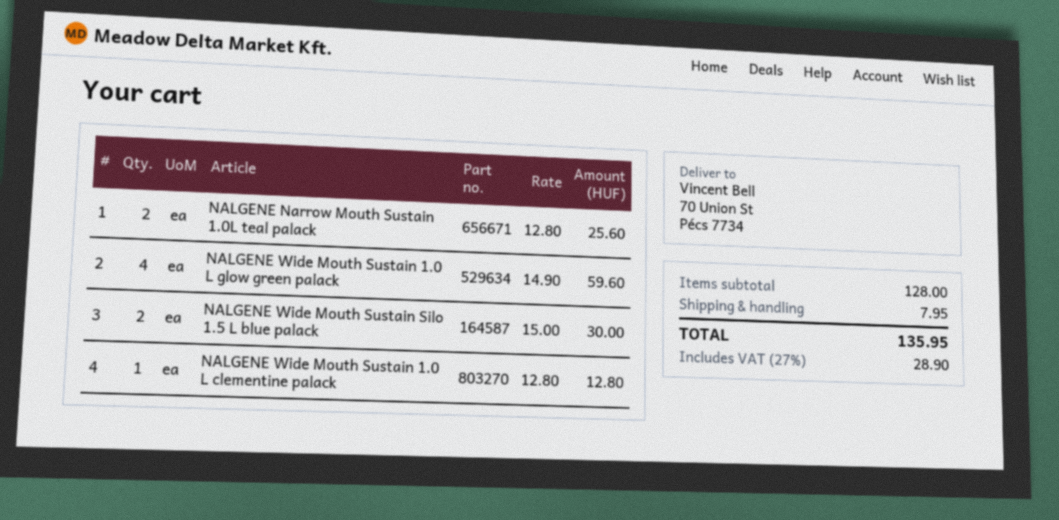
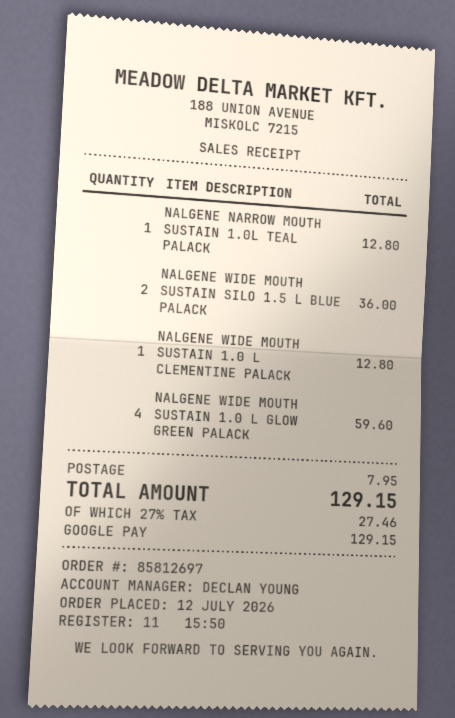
NALGENE Narrow Mouth Sustain 1.0L teal palack: 2 for 25.60 -> 1 for 12.80
NALGENE Wide Mouth Sustain Silo 1.5 L blue palack: 2 for 30.00 -> 2 for 36.00
tax: 27% = 28.90 -> 27% = 27.46
total: 135.95 -> 129.15

